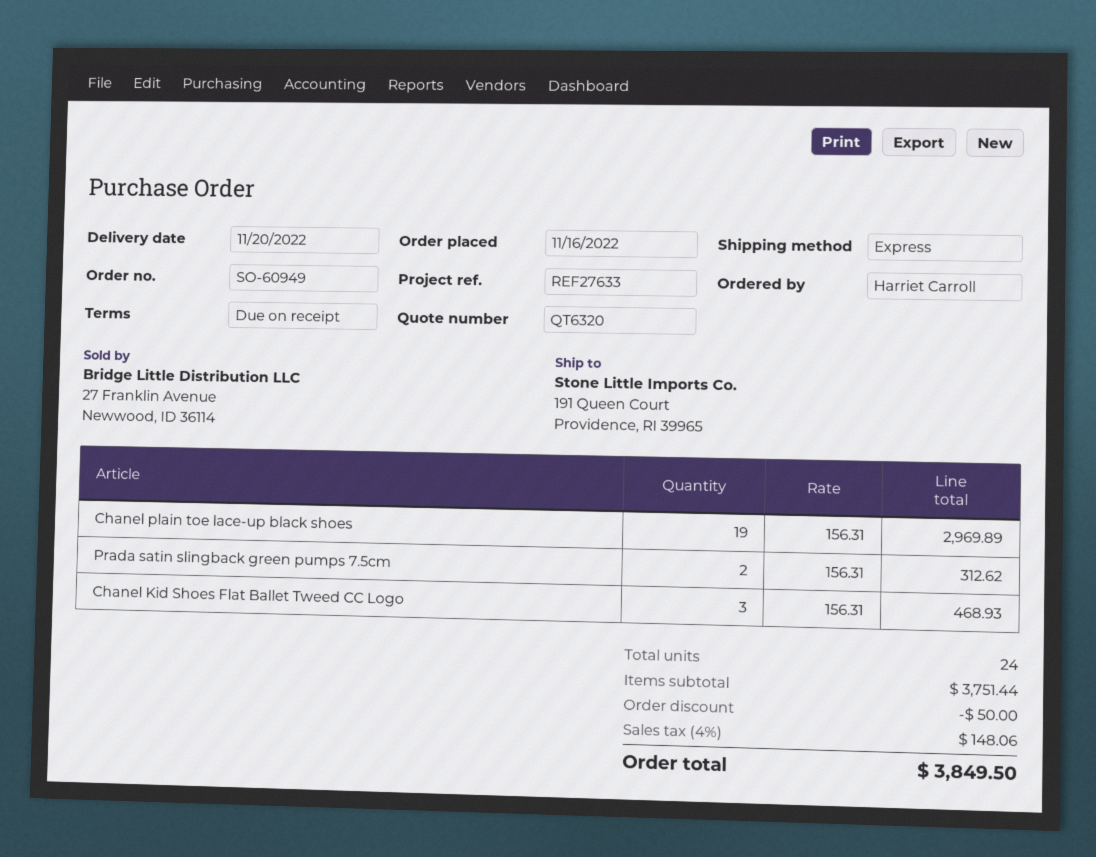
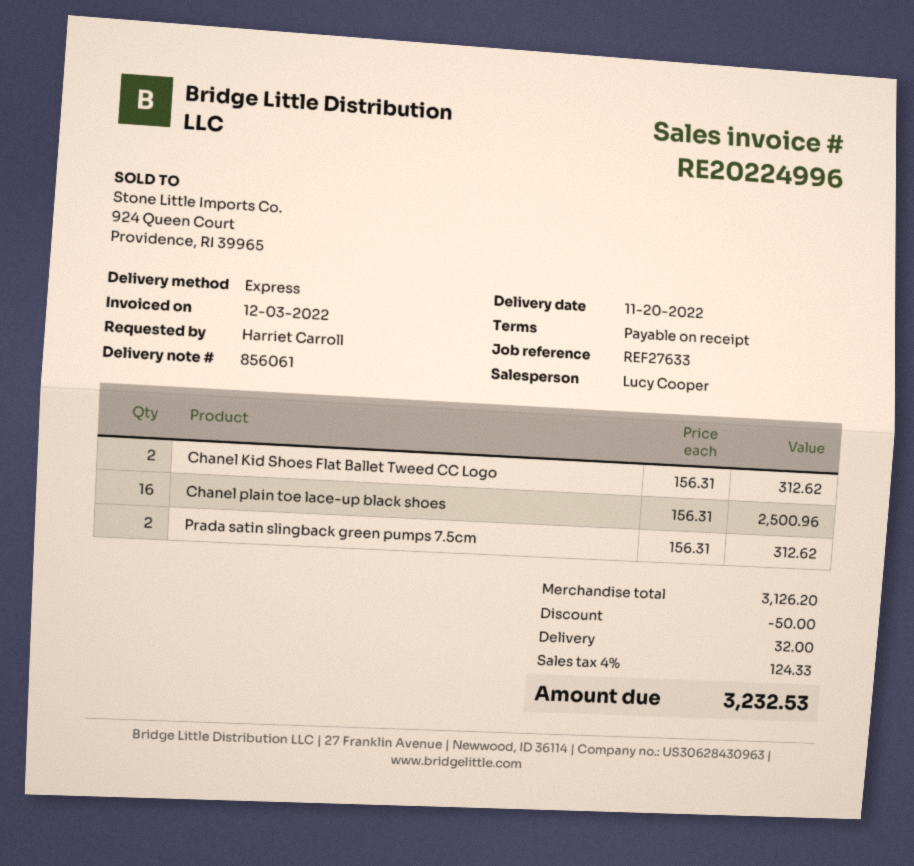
Chanel plain toe lace-up black shoes: 19 x 156.31 = 2969.89 -> 16 x 156.31 = 2500.96
Chanel Kid Shoes Flat Ballet Tweed CC Logo: 3 x 156.31 = 468.93 -> 2 x 156.31 = 312.62
subtotal: 3751.44 -> 3126.20
shipping: none -> 32.00
tax: 4% = 148.06 -> 4% = 124.33
total: 3849.50 -> 3232.53

